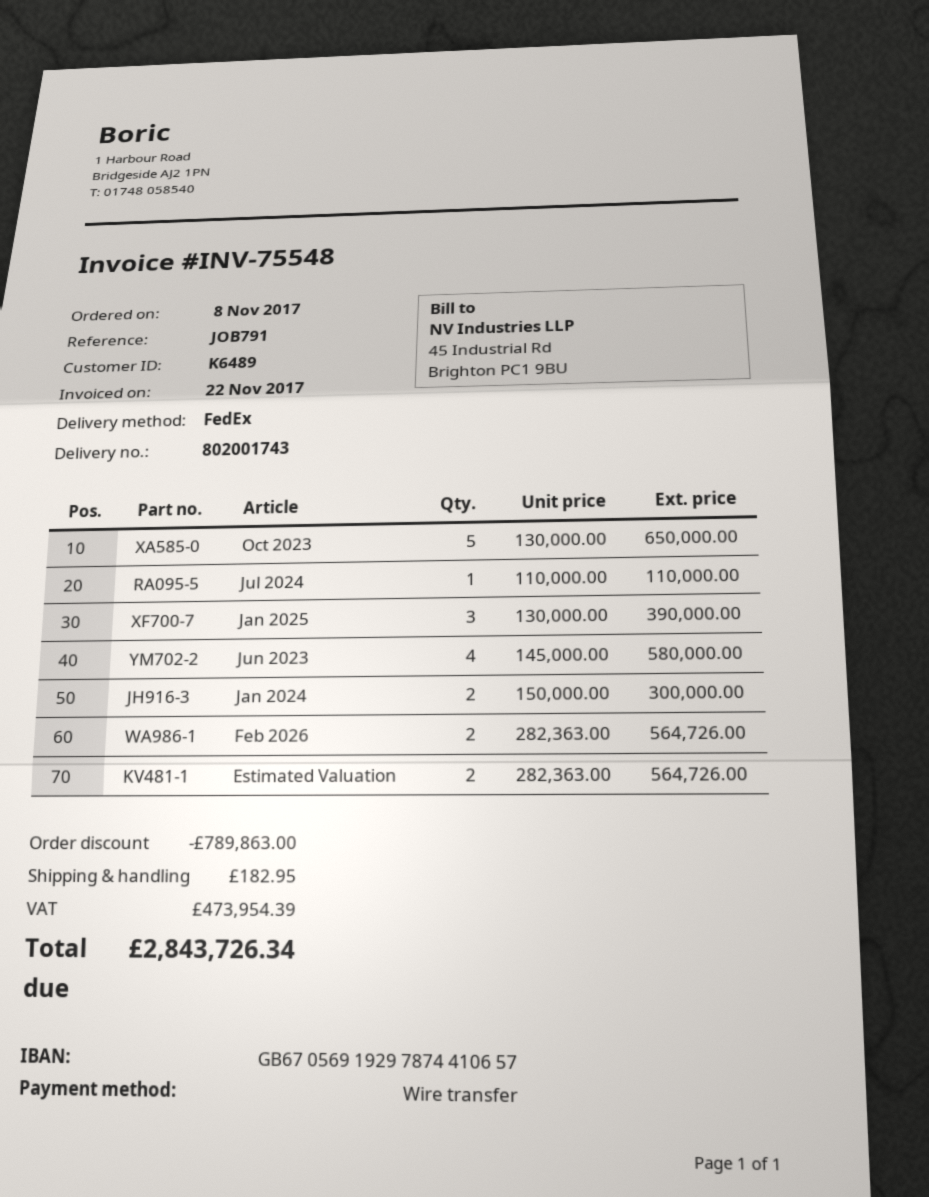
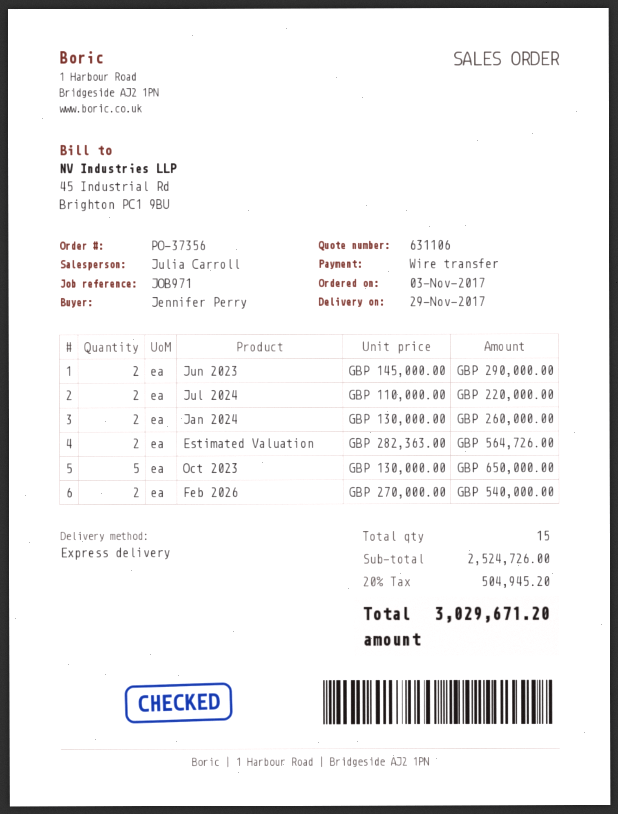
order date: 2017-11-08 -> 2017-11-03
reference: JOB791 -> JOB971
shipping method: FedEx -> express
Jul 2024: 1 x 110000.00 = 110000.00 -> 2 x 110000.00 = 220000.00
Jan 2025: 3 x 130000.00 = 390000.00 -> none
Jun 2023: 4 x 145000.00 = 580000.00 -> 2 x 145000.00 = 290000.00
Jan 2024: 2 x 150000.00 = 300000.00 -> 2 x 130000.00 = 260000.00
Feb 2026: 2 x 282363.00 = 564726.00 -> 2 x 270000.00 = 540000.00
discount: 789863.00 -> none
shipping: 182.95 -> none
tax: 473954.39 -> 504945.20
total: 2843726.34 -> 3029671.20

